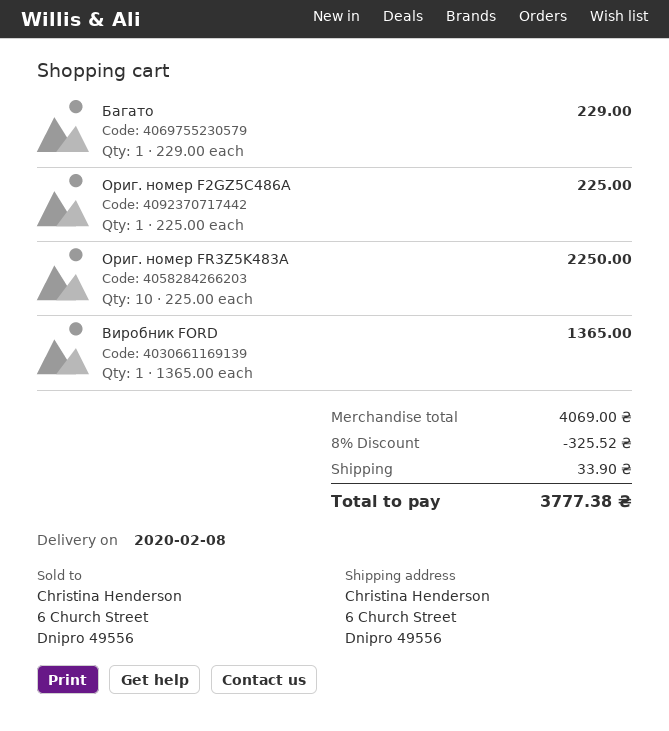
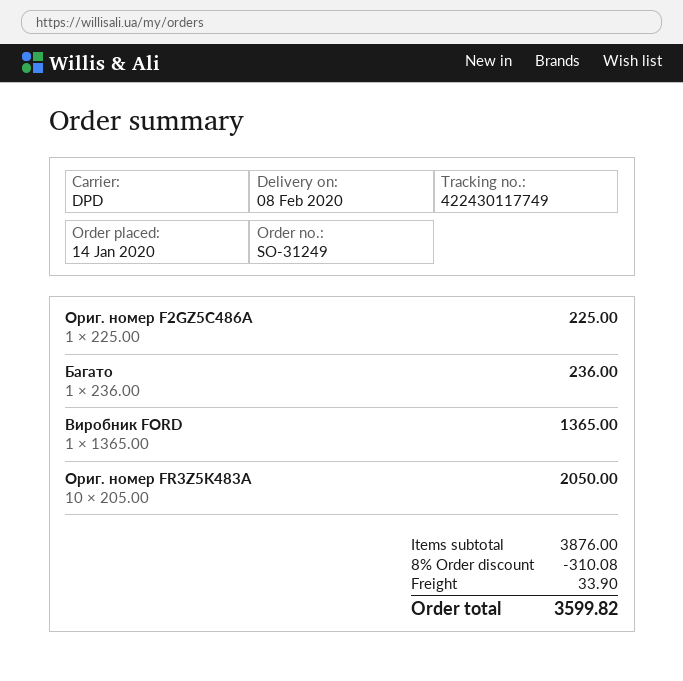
Багато: 1 x 229.00 = 229.00 -> 1 x 236.00 = 236.00
Ориг. номер FR3Z5K483A: 10 x 225.00 = 2250.00 -> 10 x 205.00 = 2050.00
subtotal: 4069.00 -> 3876.00
discount: 8% = 325.52 -> 8% = 310.08
total: 3777.38 -> 3599.82

